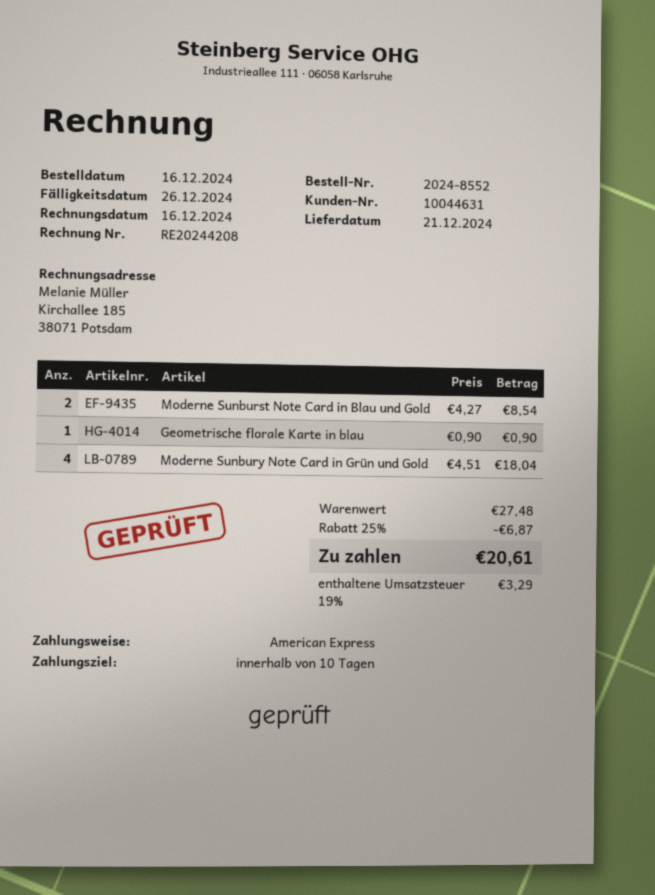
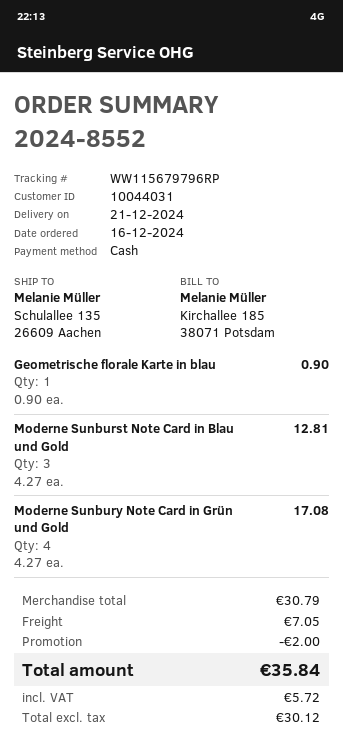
customer number: 10044631 -> 10044031
payment method: American Express -> cash
Moderne Sunburst Note Card in Blau und Gold: 2 x 4.27 = 8.54 -> 3 x 4.27 = 12.81
Moderne Sunbury Note Card in Grün und Gold: 4 x 4.51 = 18.04 -> 4 x 4.27 = 17.08
subtotal: 27.48 -> 30.79
discount: 6.87 -> 2.00
shipping: none -> 7.05
tax: 3.29 -> 5.72
total: 20.61 -> 35.84

